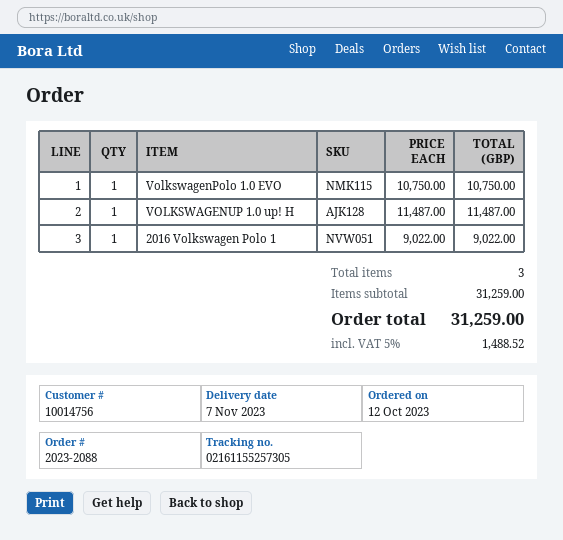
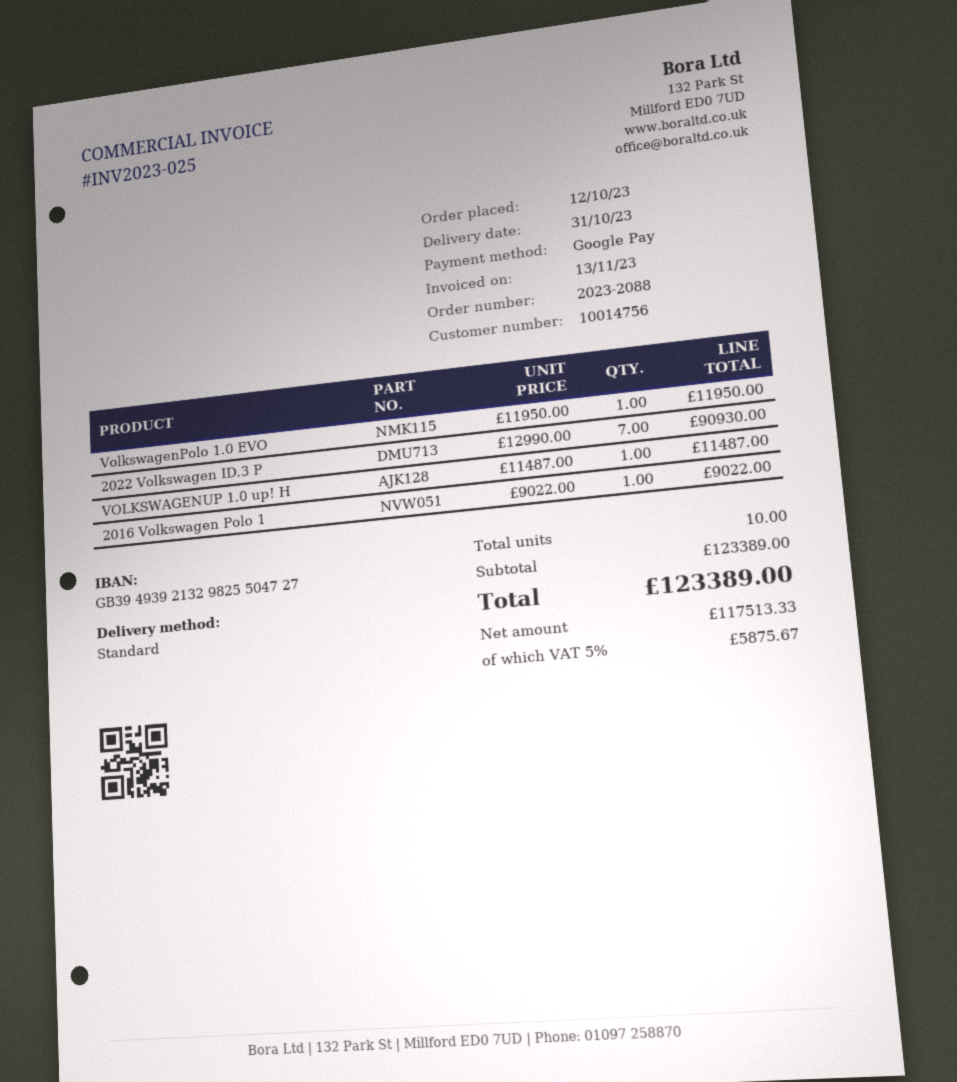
delivery date: 2023-11-07 -> 2023-10-31
VolkswagenPolo 1.0 EVO: 1 x 10750.00 = 10750.00 -> 1 x 11950.00 = 11950.00
2022 Volkswagen ID.3 P: none -> 7 x 12990.00 = 90930.00
total quantity: 3 -> 10
subtotal: 31259.00 -> 123389.00
tax: 5% = 1488.52 -> 5% = 5875.67
total: 31259.00 -> 123389.00

